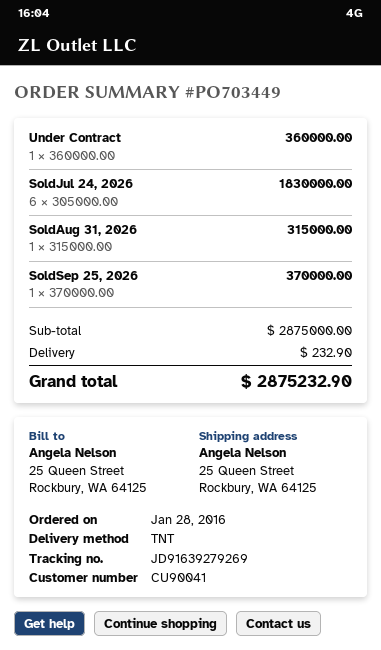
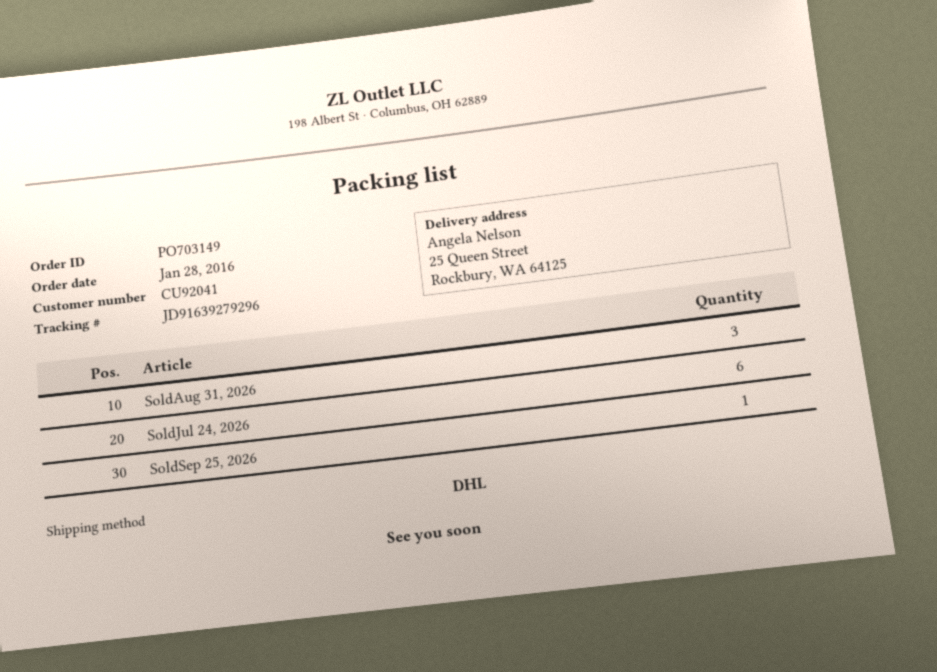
order number: PO703449 -> PO703149
customer number: CU90041 -> CU92041
shipping method: TNT -> DHL
tracking number: JD91639279269 -> JD91639279296
Under Contract: 1 -> none
SoldAug 31, 2026: 1 -> 3

